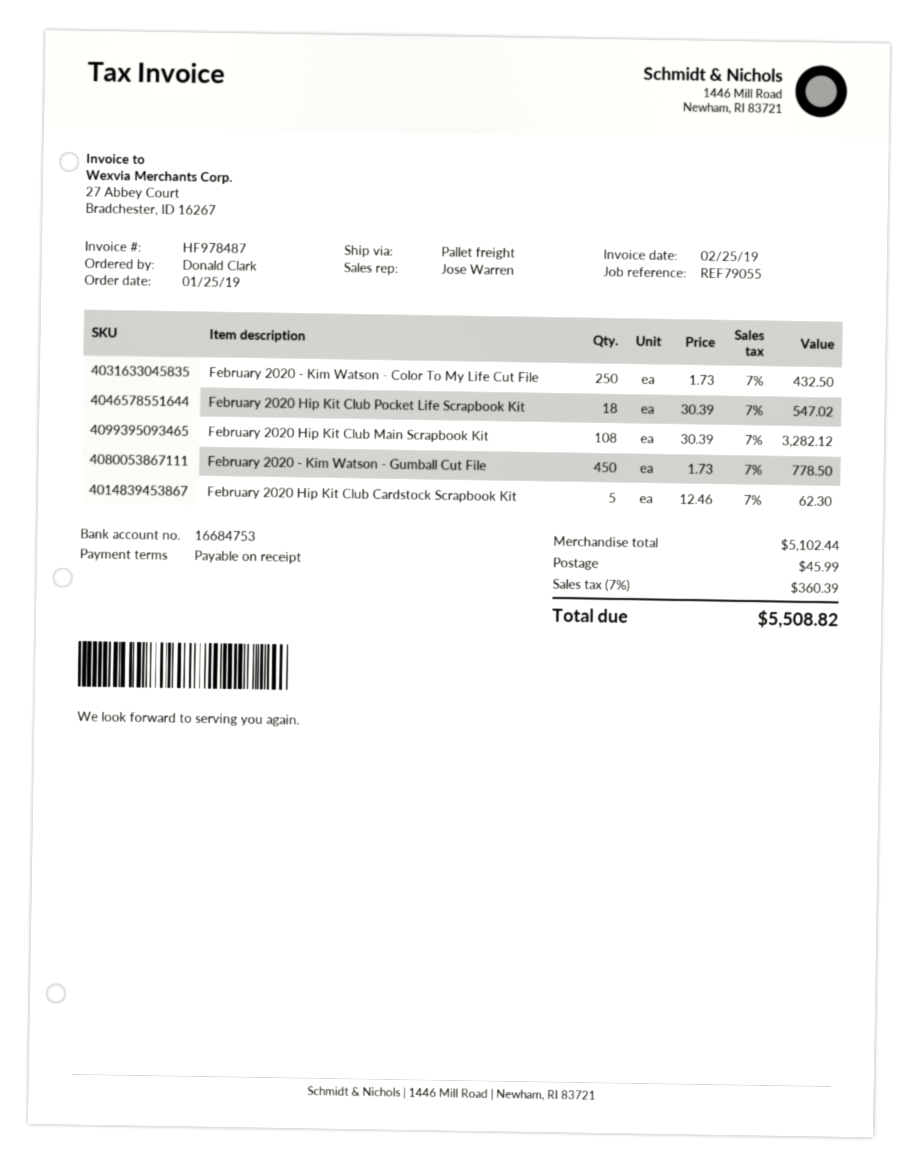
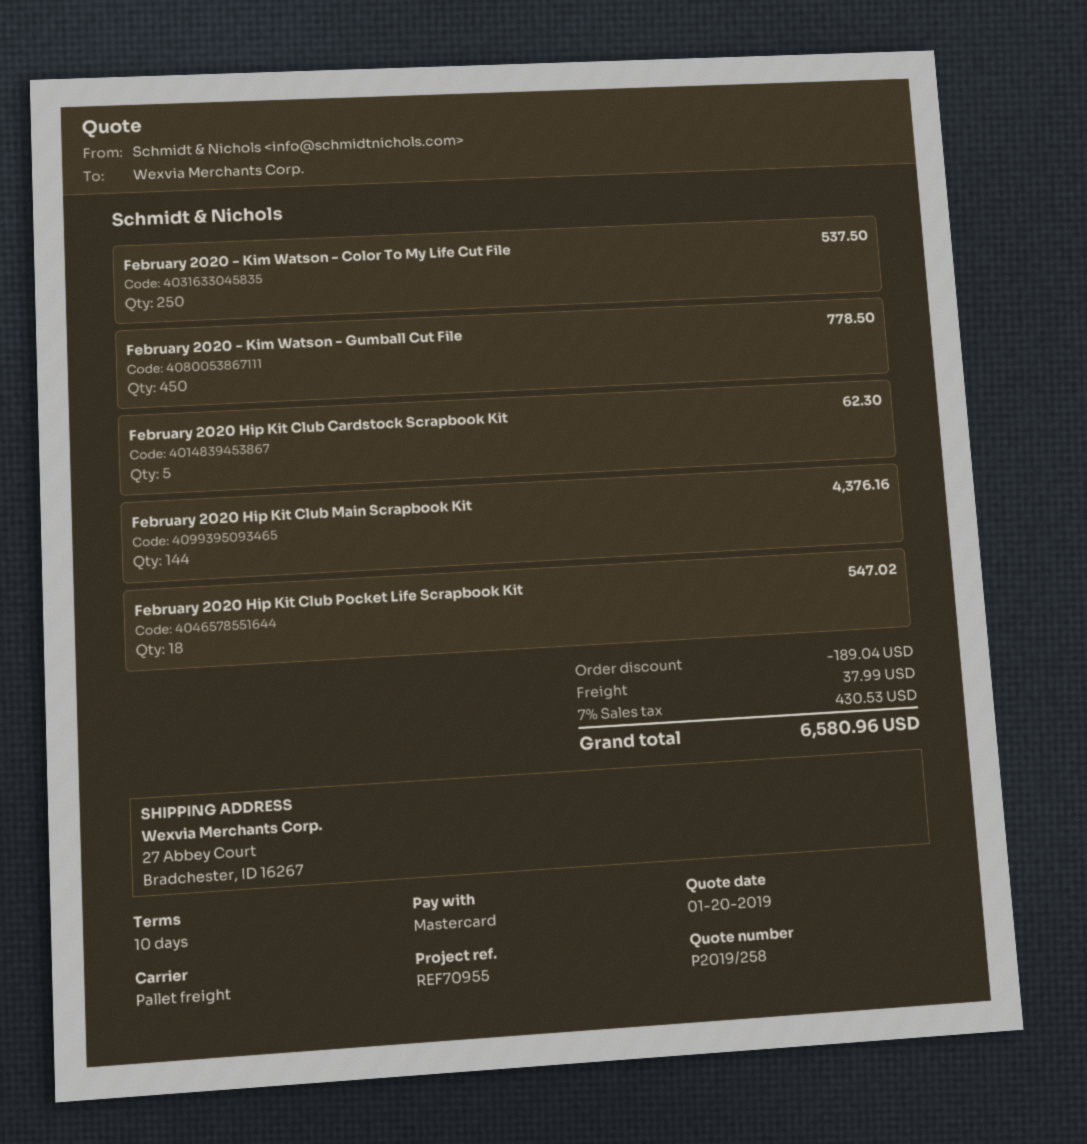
payment terms: on receipt -> 10 days
reference: REF79055 -> REF70955
February 2020 - Kim Watson - Color To My Life Cut File: 250 for 432.50 -> 250 for 537.50
February 2020 Hip Kit Club Main Scrapbook Kit: 108 for 3282.12 -> 144 for 4376.16
discount: none -> 189.04
shipping: 45.99 -> 37.99
tax: 7% = 360.39 -> 7% = 430.53
total: 5508.82 -> 6580.96

